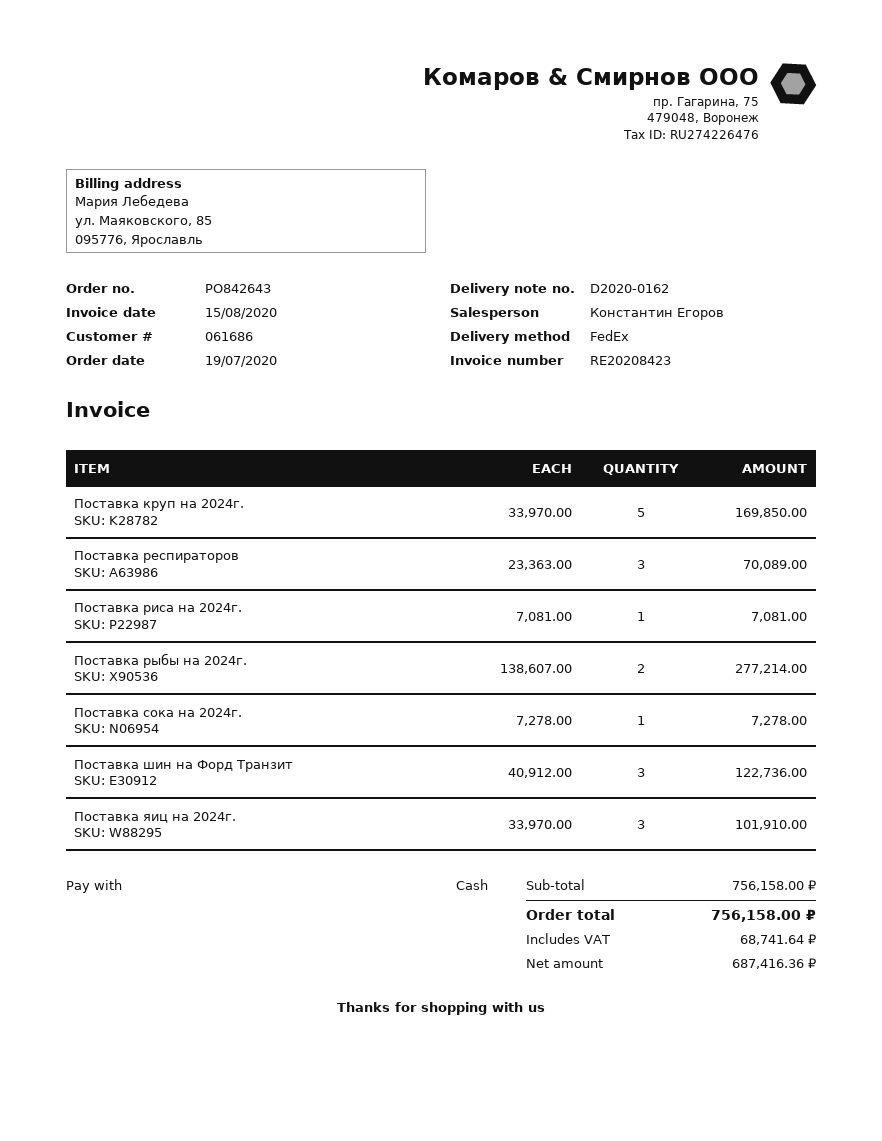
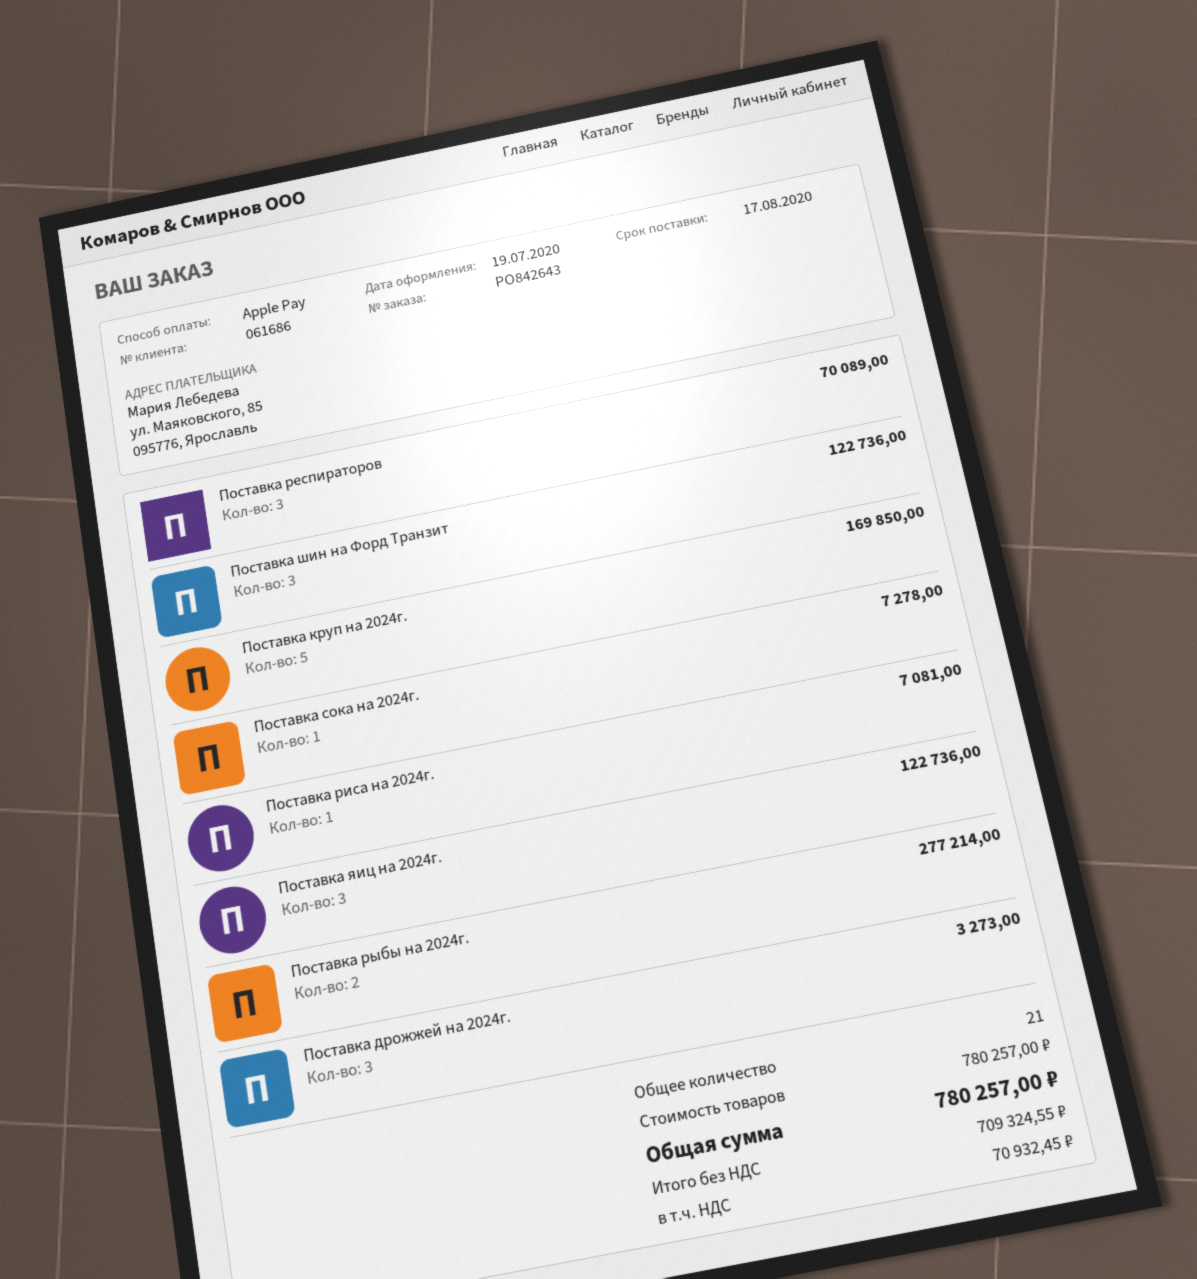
payment method: cash -> Apple Pay
Поставка яиц на 2024г.: 3 for 101910.00 -> 3 for 122736.00
Поставка дрожжей на 2024г.: none -> 3 for 3273.00
subtotal: 756158.00 -> 780257.00
net: 687416.36 -> 709324.55
tax: 68741.64 -> 70932.45
total: 756158.00 -> 780257.00

